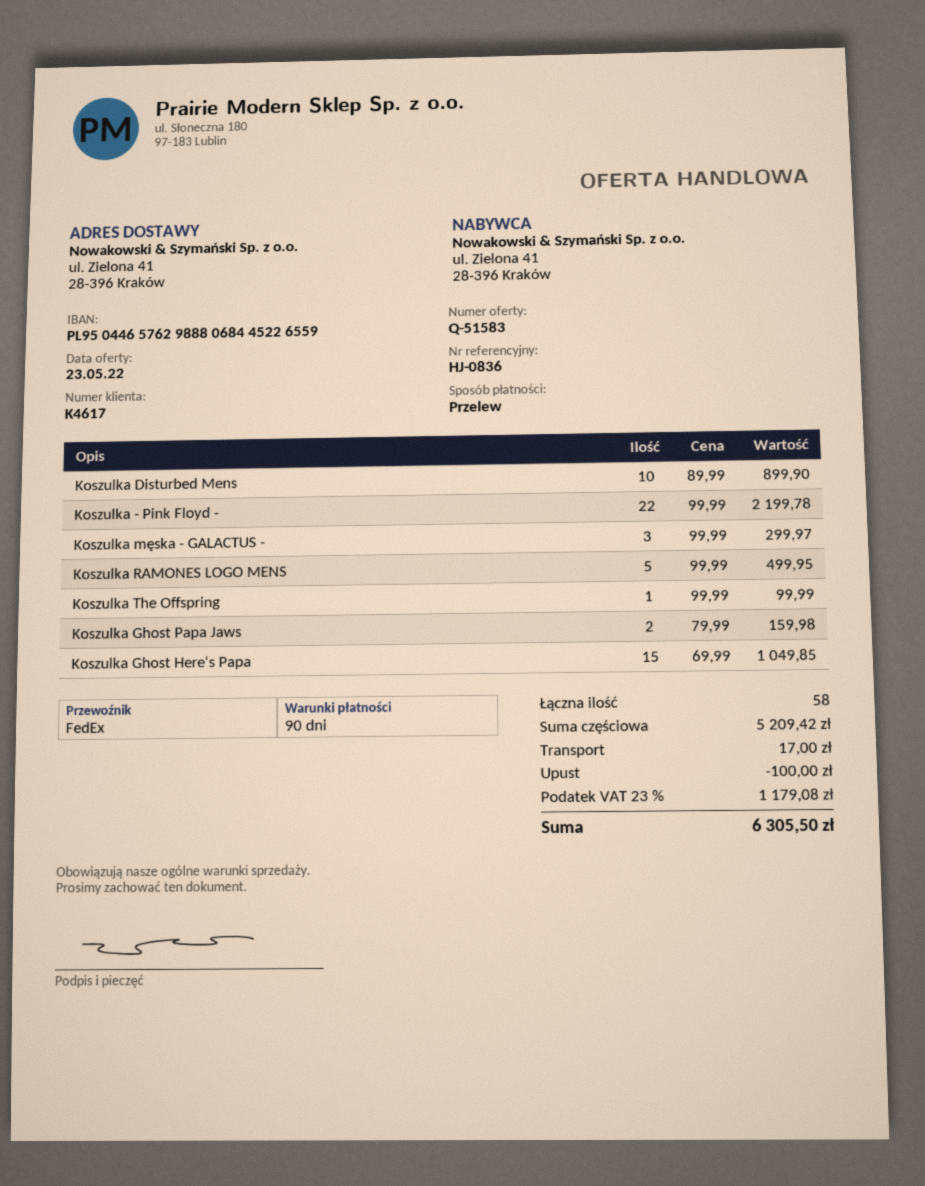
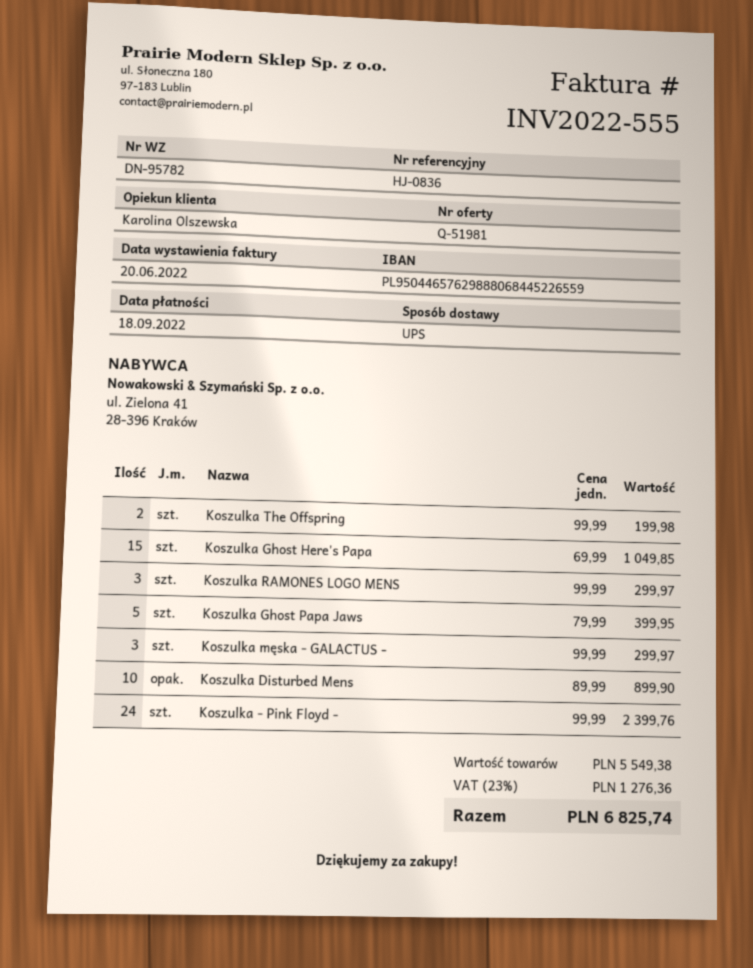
quote number: Q-51583 -> Q-51981
shipping method: FedEx -> UPS
Koszulka - Pink Floyd -: 22 x 99.99 = 2199.78 -> 24 x 99.99 = 2399.76
Koszulka RAMONES LOGO MENS: 5 x 99.99 = 499.95 -> 3 x 99.99 = 299.97
Koszulka The Offspring: 1 x 99.99 = 99.99 -> 2 x 99.99 = 199.98
Koszulka Ghost Papa Jaws: 2 x 79.99 = 159.98 -> 5 x 79.99 = 399.95
subtotal: 5209.42 -> 5549.38
discount: 100.00 -> none
shipping: 17.00 -> none
tax: 23% = 1179.08 -> 23% = 1276.36
total: 6305.50 -> 6825.74

